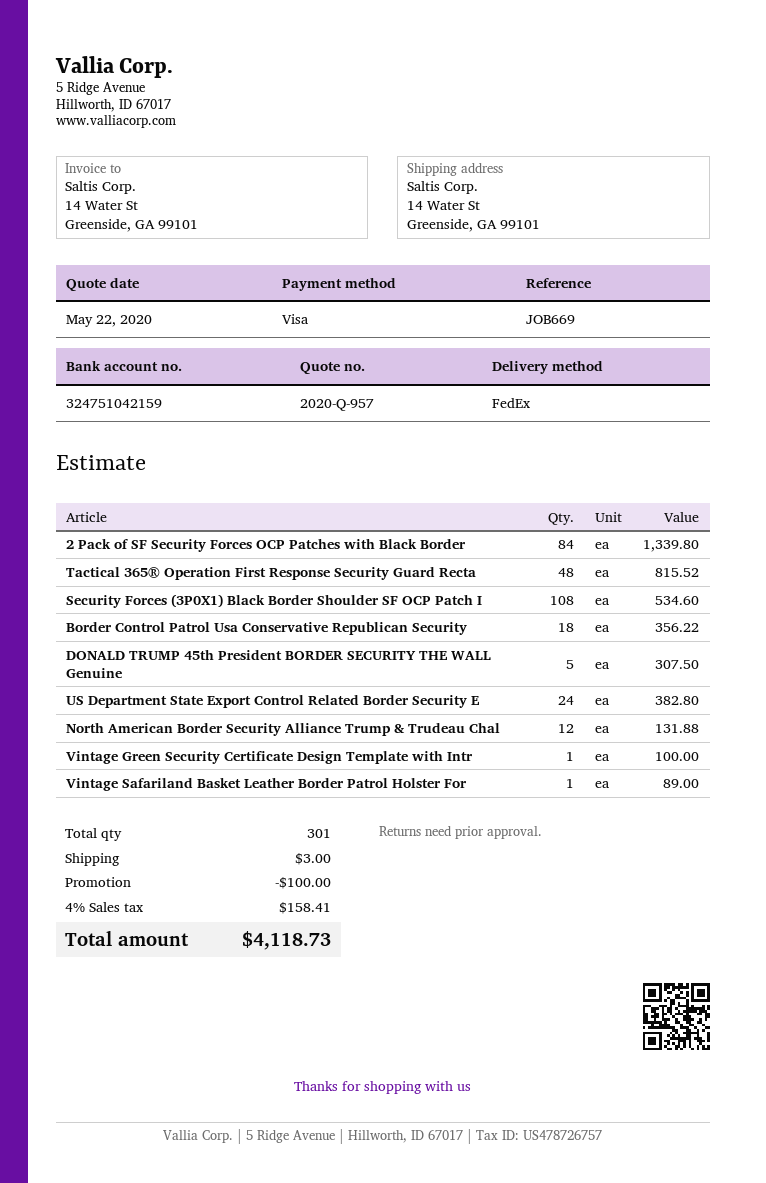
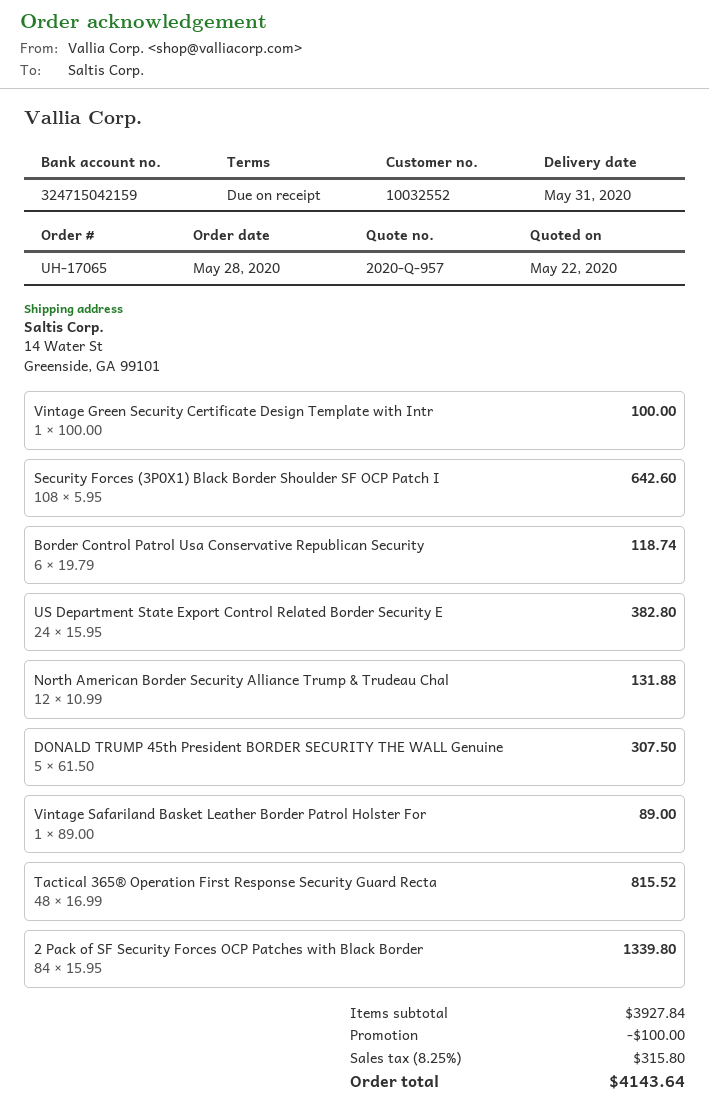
bank account: 324751042159 -> 324715042159
Security Forces (3P0X1) Black Border Shoulder SF OCP Patch I: 108 for 534.60 -> 108 for 642.60
Border Control Patrol Usa Conservative Republican Security: 18 for 356.22 -> 6 for 118.74
shipping: 3.00 -> none
tax: 4% = 158.41 -> 8.25% = 315.80
total: 4118.73 -> 4143.64

